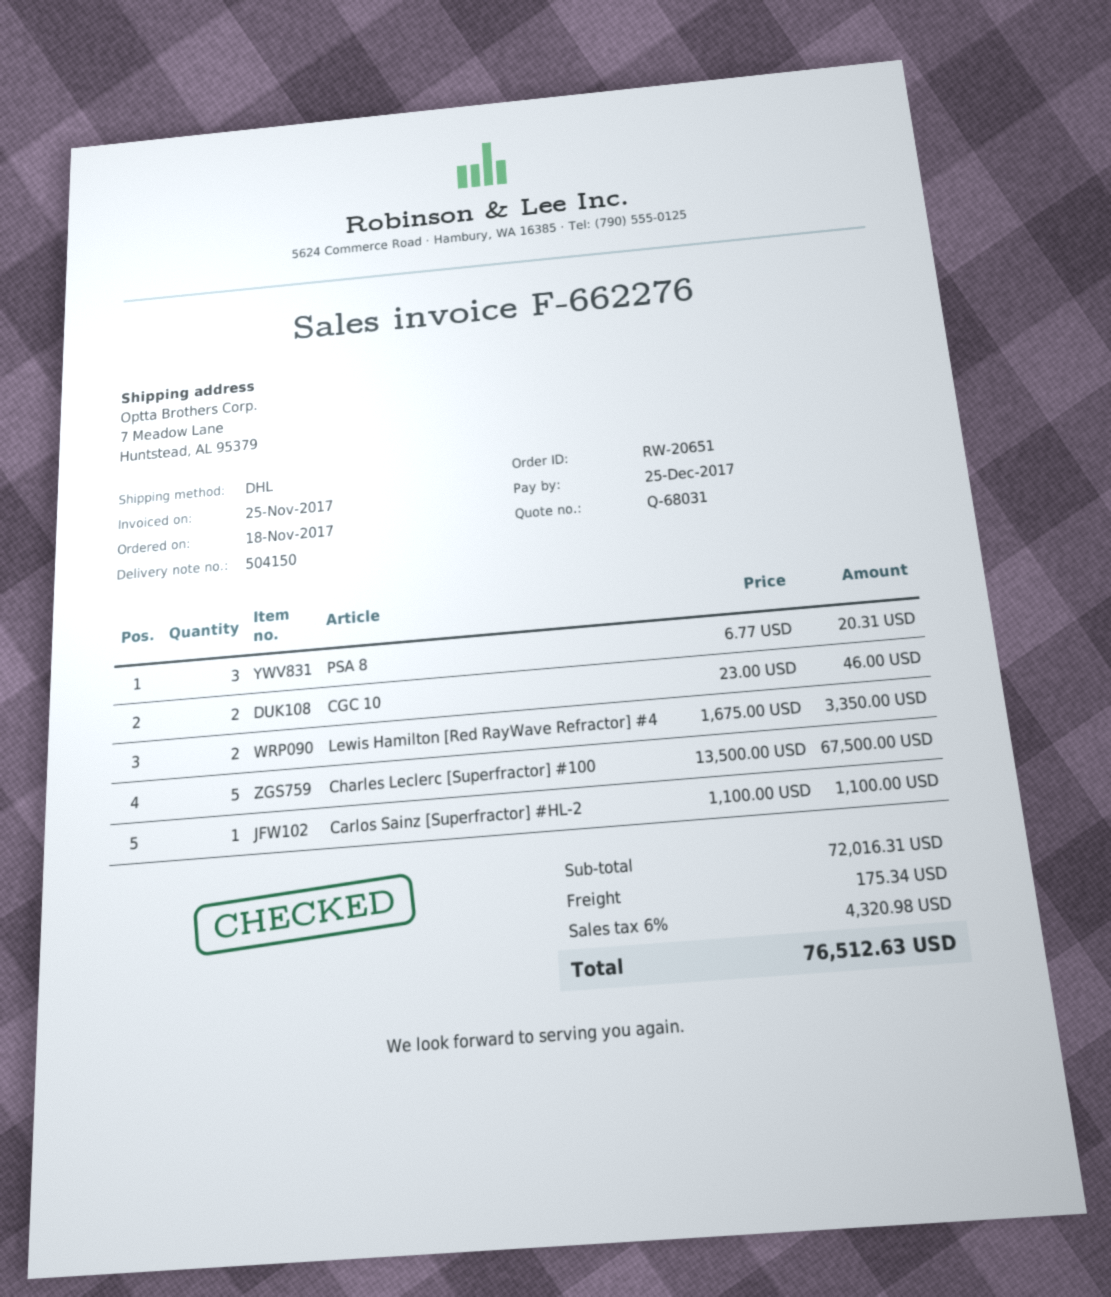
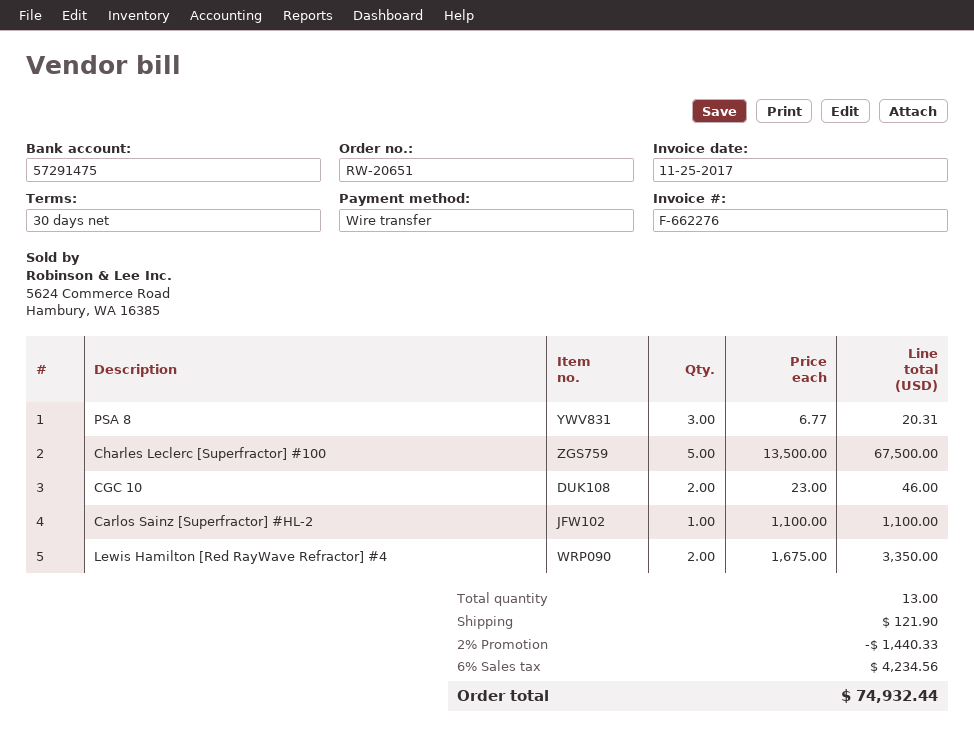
discount: none -> 2% = 1440.33
shipping: 175.34 -> 121.90
tax: 6% = 4320.98 -> 6% = 4234.56
total: 76512.63 -> 74932.44

